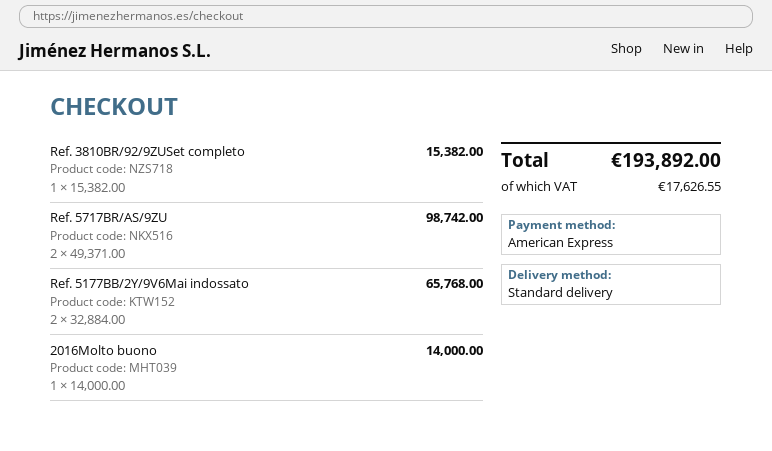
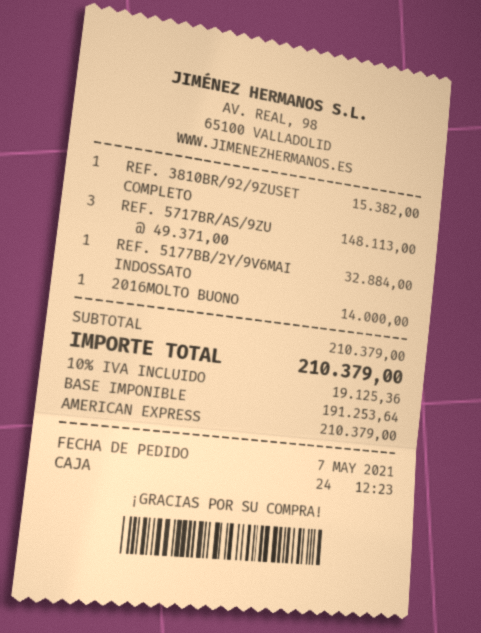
Ref. 5717BR/AS/9ZU: 2 x 49371.00 = 98742.00 -> 3 x 49371.00 = 148113.00
Ref. 5177BB/2Y/9V6Mai indossato: 2 x 32884.00 = 65768.00 -> 1 x 32884.00 = 32884.00
tax: 17626.55 -> 19125.36
total: 193892.00 -> 210379.00

